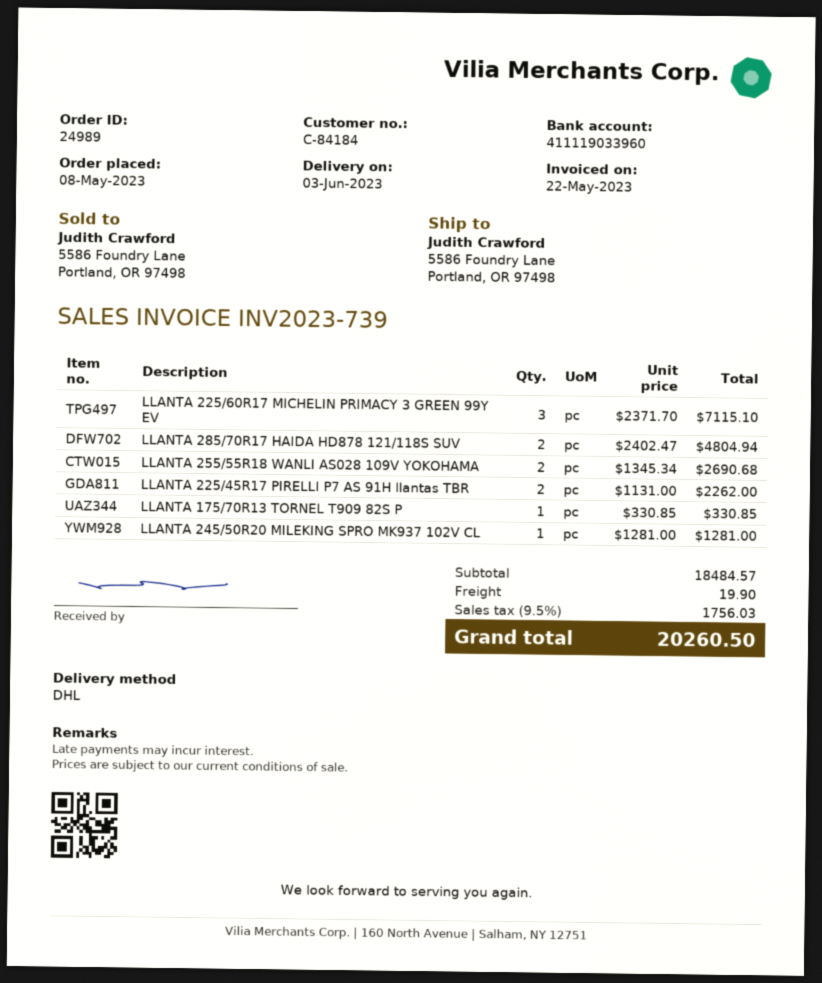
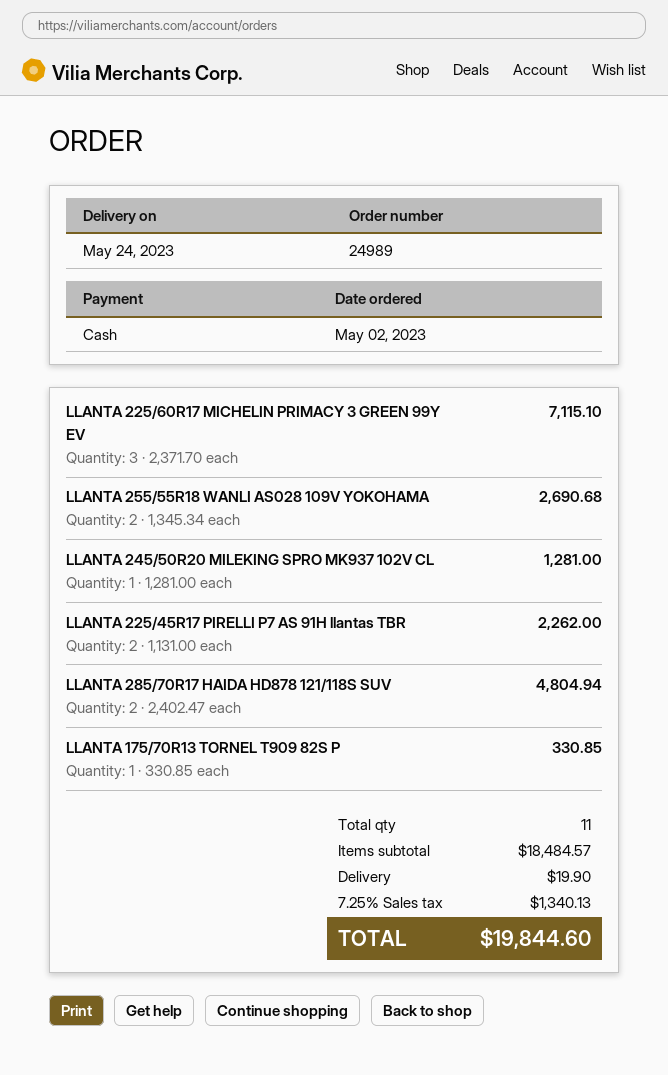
order date: 2023-05-08 -> 2023-05-02
delivery date: 2023-06-03 -> 2023-05-24
tax: 9.5% = 1756.03 -> 7.25% = 1340.13
total: 20260.50 -> 19844.60

